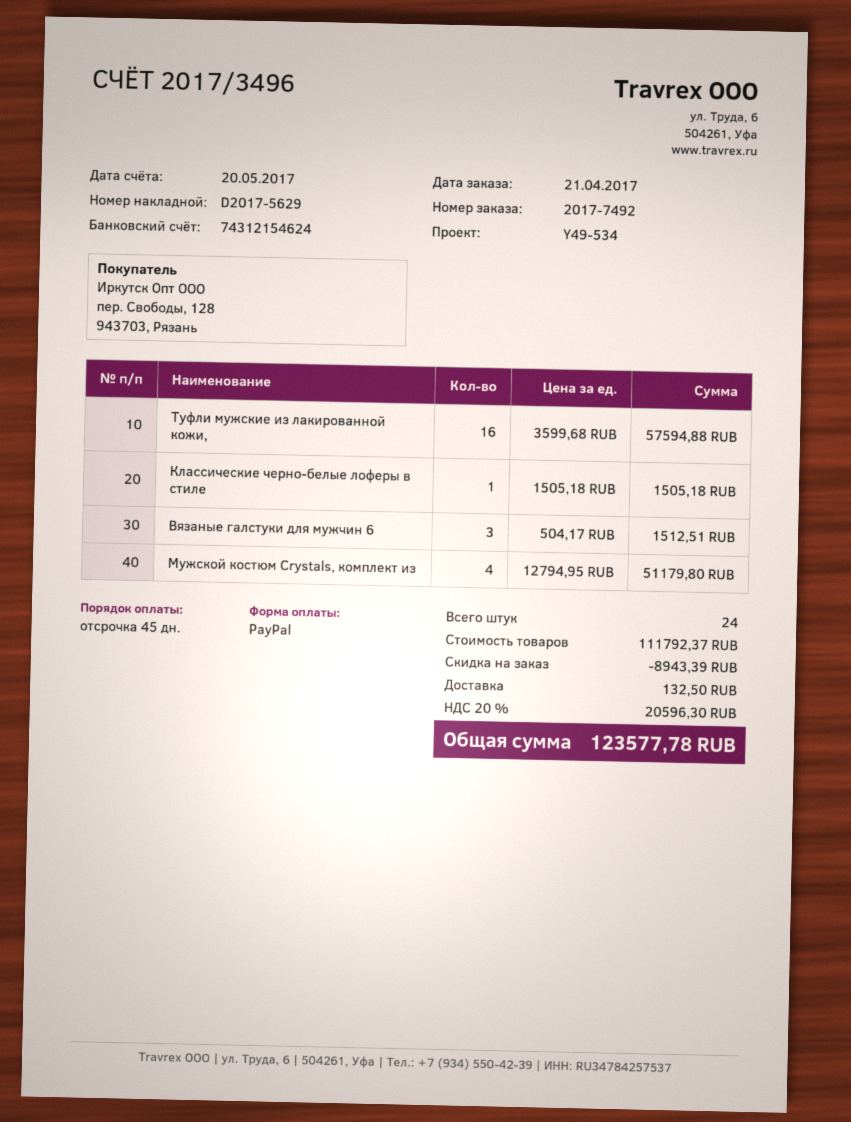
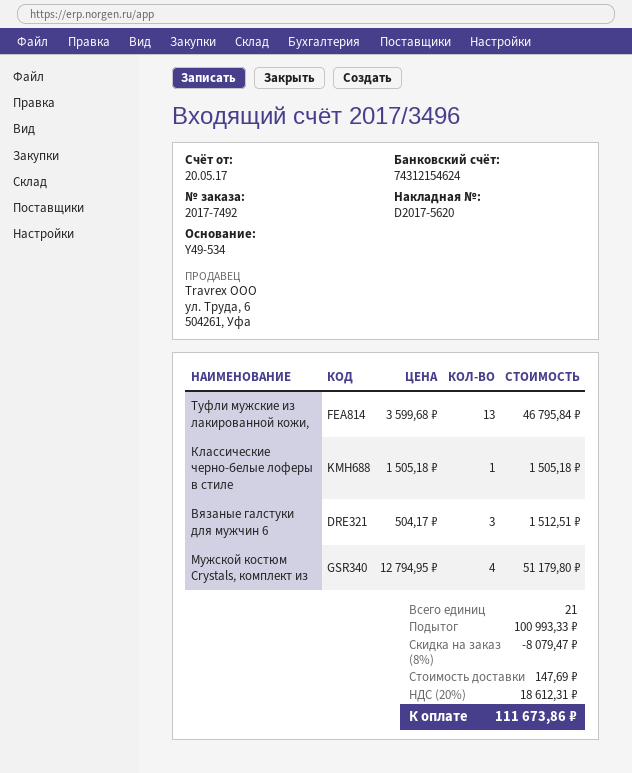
delivery note number: D2017-5629 -> D2017-5620
Туфли мужские из лакированной кожи,: 16 x 3599.68 = 57594.88 -> 13 x 3599.68 = 46795.84
total quantity: 24 -> 21
subtotal: 111792.37 -> 100993.33
discount: 8943.39 -> 8079.47
shipping: 132.50 -> 147.69
tax: 20% = 20596.30 -> 20% = 18612.31
total: 123577.78 -> 111673.86

